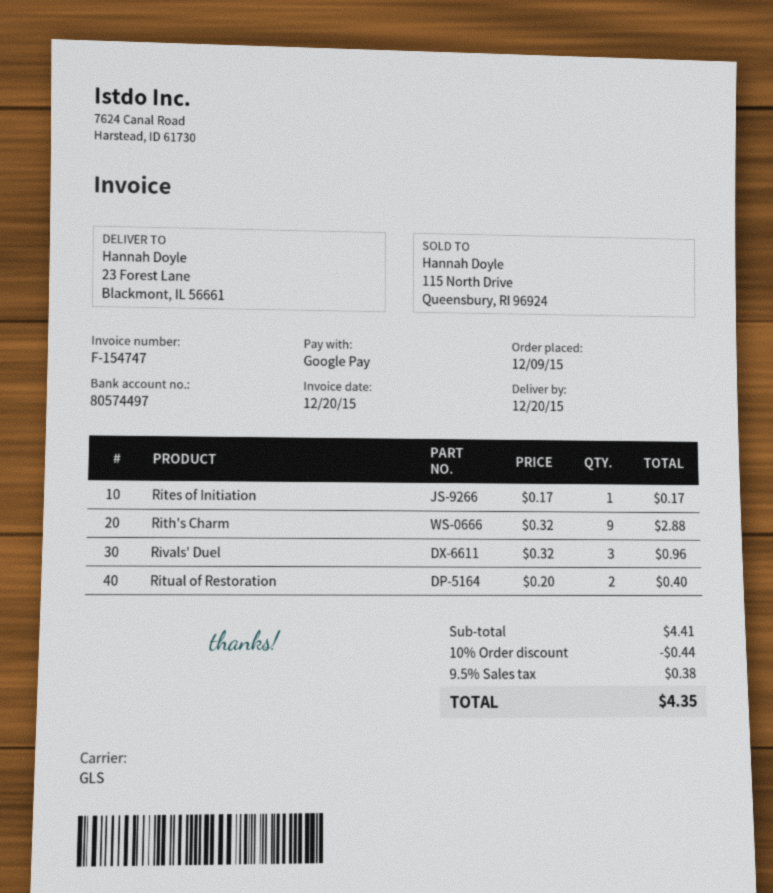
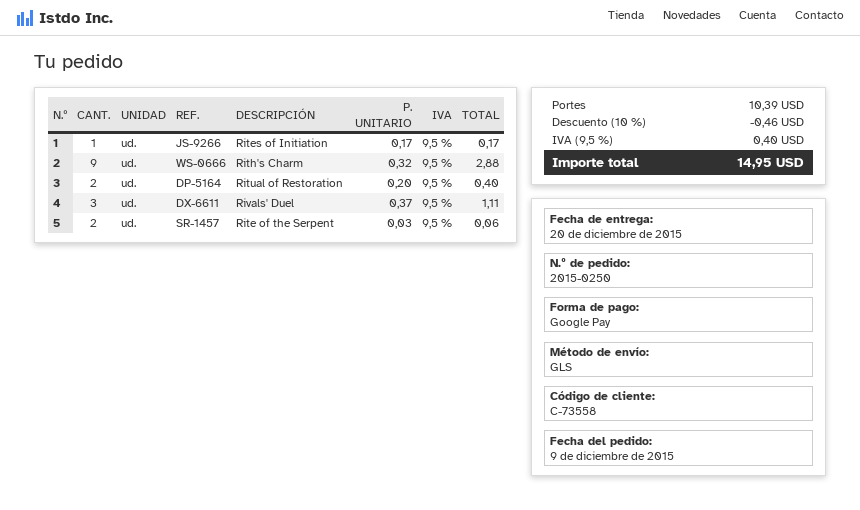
Rivals' Duel: 3 x 0.32 = 0.96 -> 3 x 0.37 = 1.11
Rite of the Serpent: none -> 2 x 0.03 = 0.06
discount: 10% = 0.44 -> 10% = 0.46
shipping: none -> 10.39
tax: 9.5% = 0.38 -> 9.5% = 0.40
total: 4.35 -> 14.95

